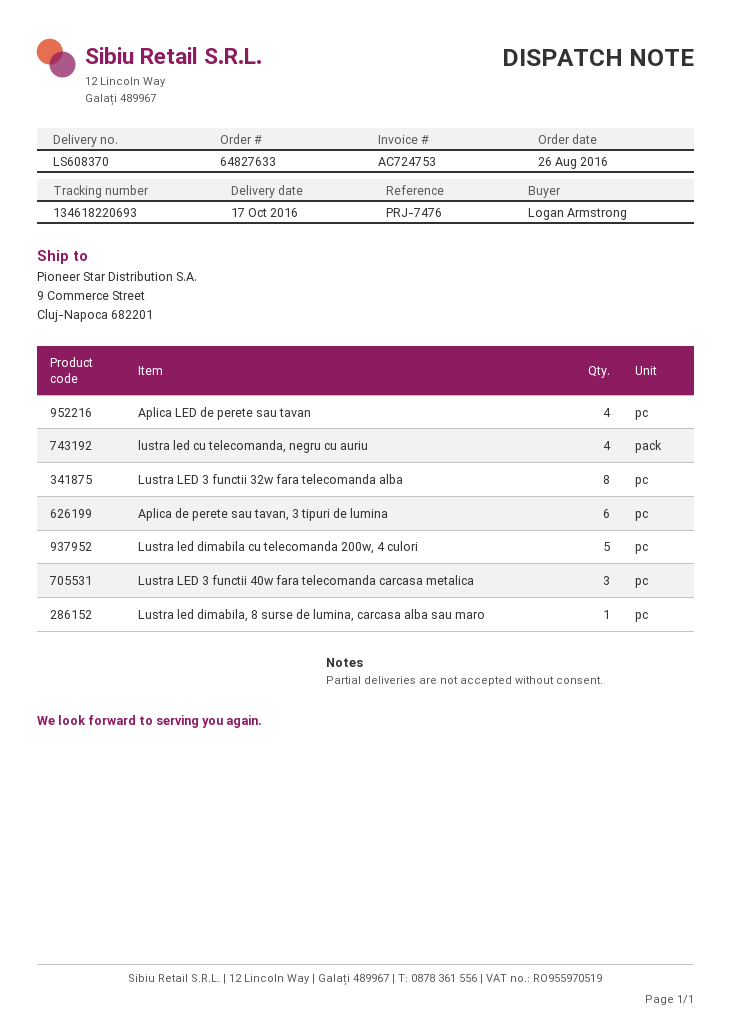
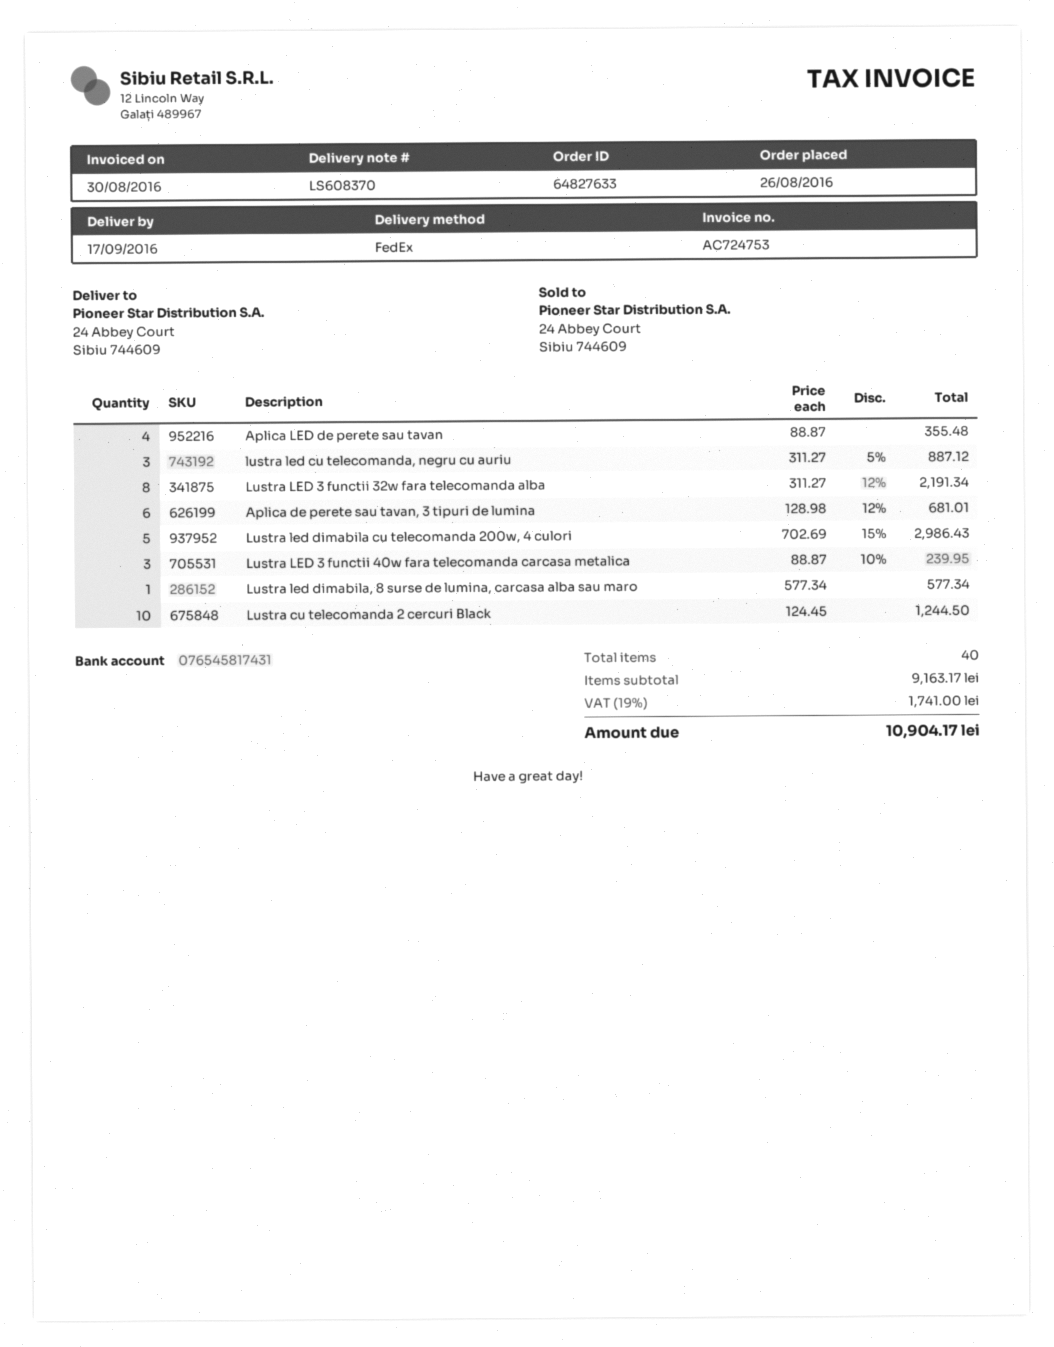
delivery date: 2016-10-17 -> 2016-09-17
ship to: 9 Commerce Street, Cluj-Napoca 682201 -> 24 Abbey Court, Sibiu 744609
lustra led cu telecomanda, negru cu auriu: 4 -> 3
Lustra cu telecomanda 2 cercuri Black: none -> 10

